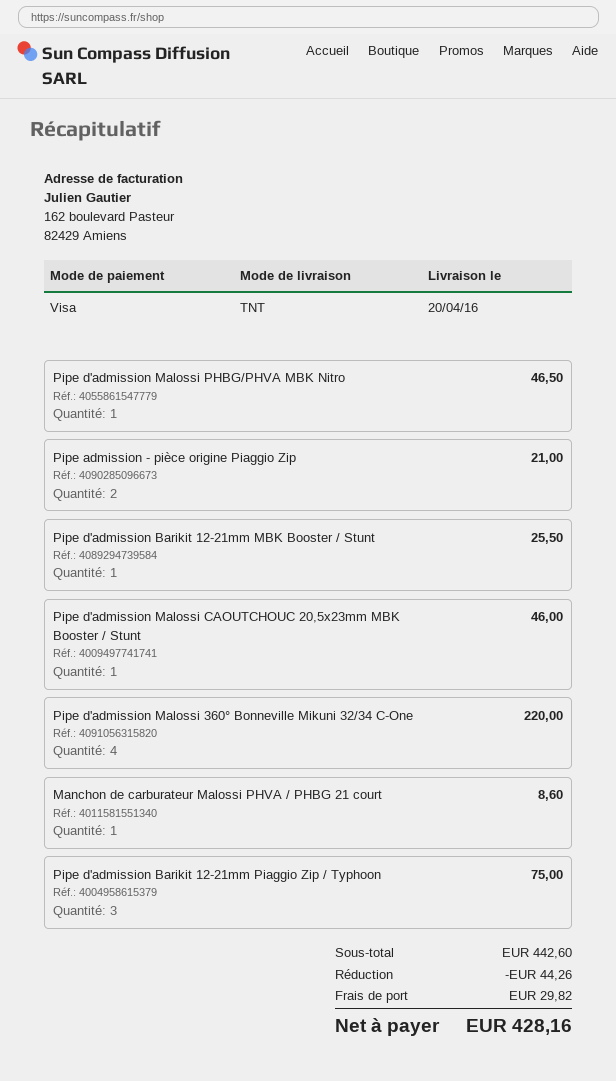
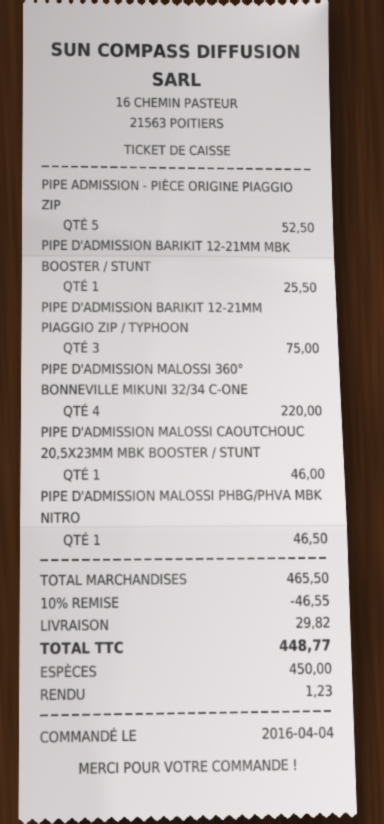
payment method: Visa -> cash
Pipe admission - pièce origine Piaggio Zip: 2 for 21.00 -> 5 for 52.50
Manchon de carburateur Malossi PHVA / PHBG 21 court: 1 for 8.60 -> none
subtotal: 442.60 -> 465.50
discount: 44.26 -> 46.55
total: 428.16 -> 448.77

